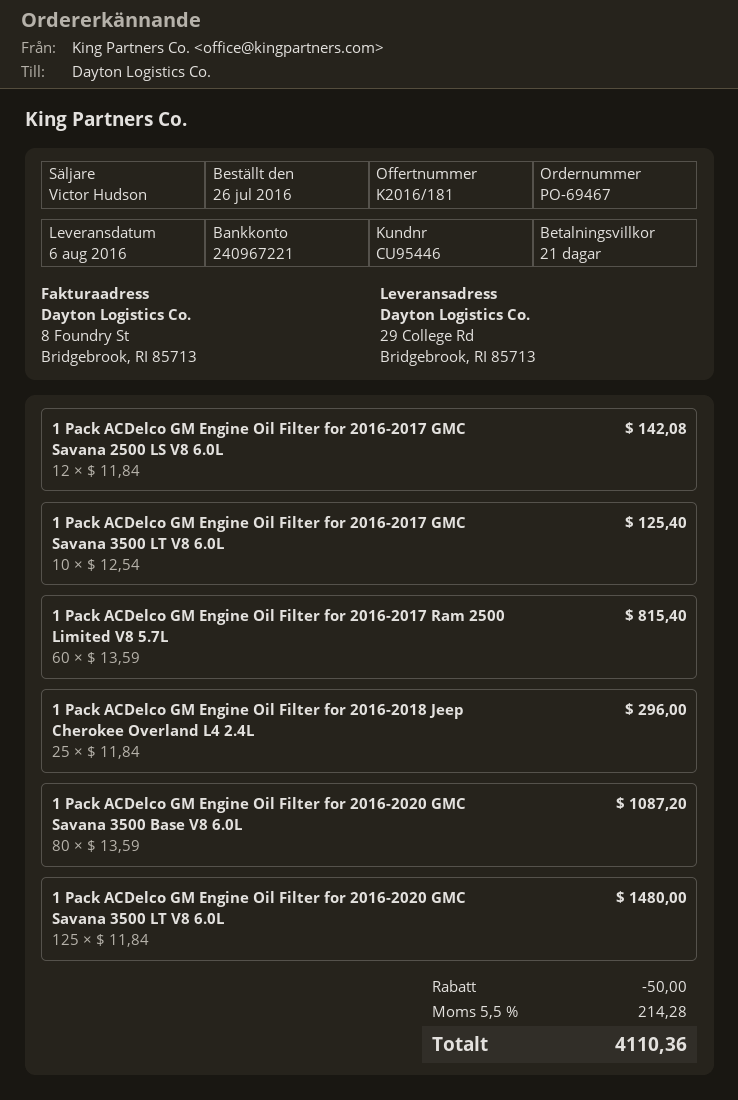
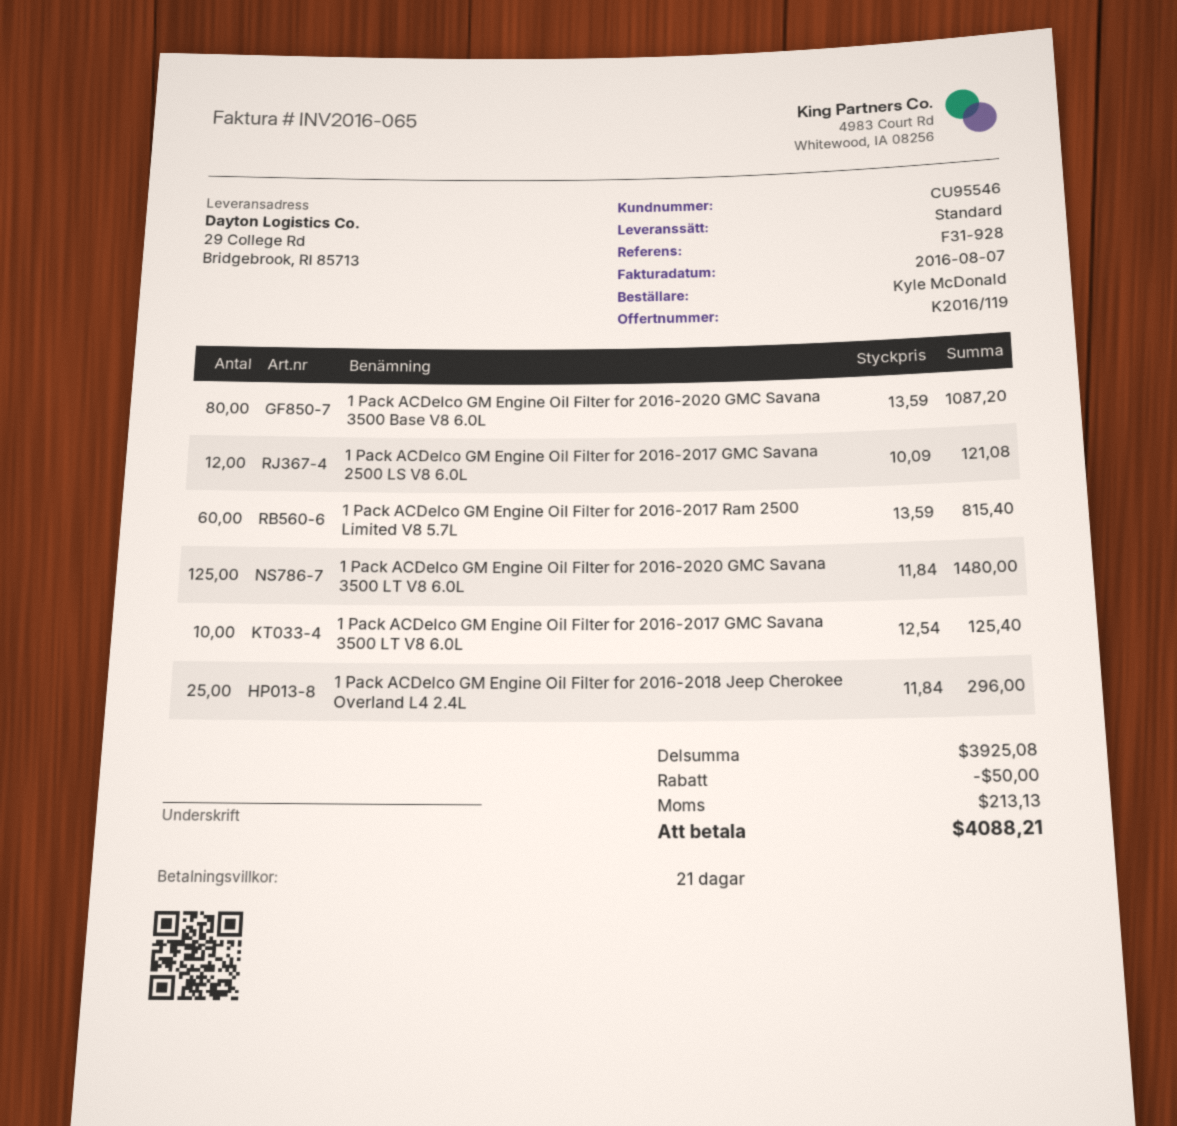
quote number: K2016/181 -> K2016/119
customer number: CU95446 -> CU95546
1 Pack ACDelco GM Engine Oil Filter for 2016-2017 GMC Savana 2500 LS V8 6.0L: 12 x 11.84 = 142.08 -> 12 x 10.09 = 121.08
tax: 214.28 -> 213.13
total: 4110.36 -> 4088.21

